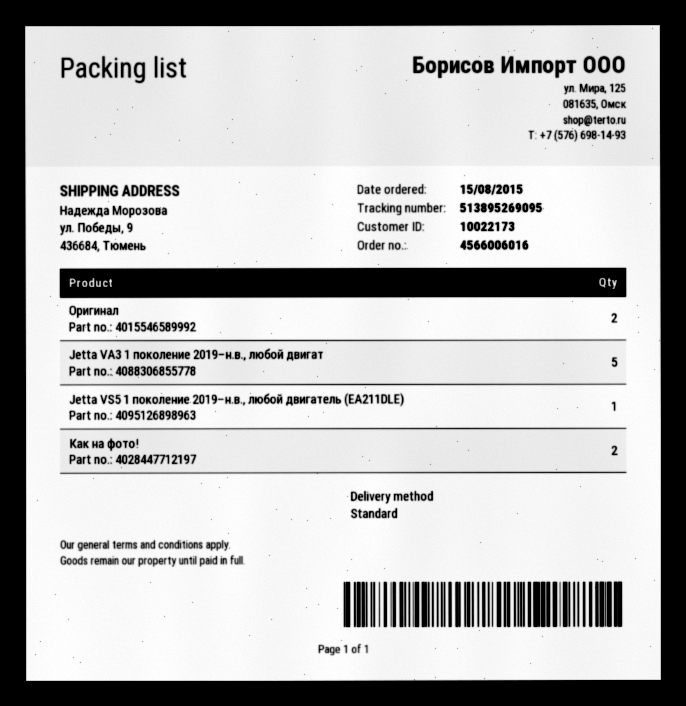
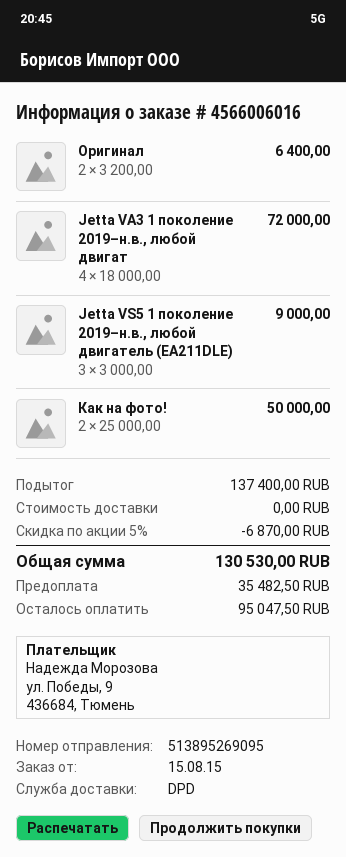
shipping method: standard -> DPD
Jetta VA3 1 поколение 2019–н.в., любой двигат: 5 -> 4
Jetta VS5 1 поколение 2019–н.в., любой двигатель (EA211DLE): 1 -> 3

